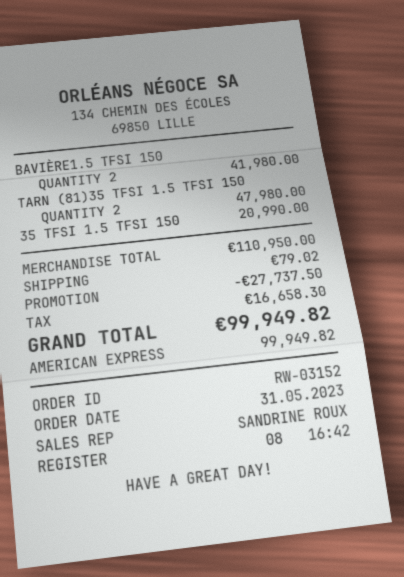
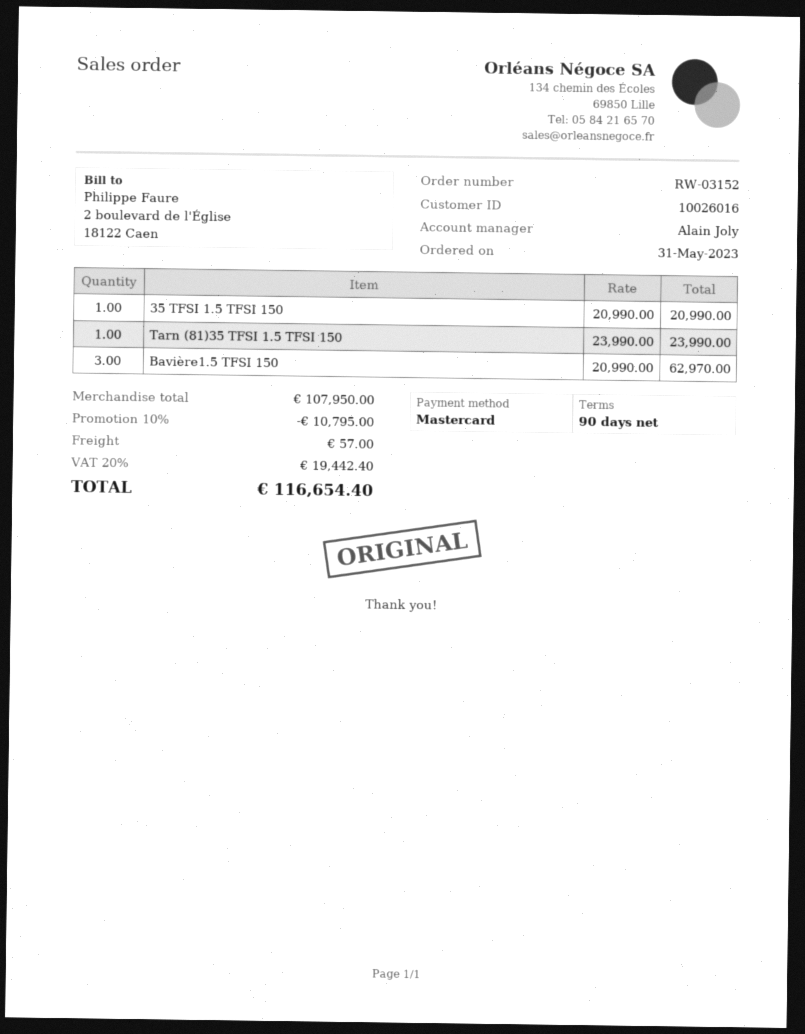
sales rep: SANDRINE ROUX -> Alain Joly
payment method: American Express -> Mastercard
BAVIÈRE1.5 TFSI 150: 2 for 41980.00 -> 3 for 62970.00
TARN (81)35 TFSI 1.5 TFSI 150: 2 for 47980.00 -> 1 for 23990.00
subtotal: 110950.00 -> 107950.00
discount: 27737.50 -> 10795.00
shipping: 79.02 -> 57.00
tax: 16658.30 -> 19442.40
total: 99949.82 -> 116654.40

